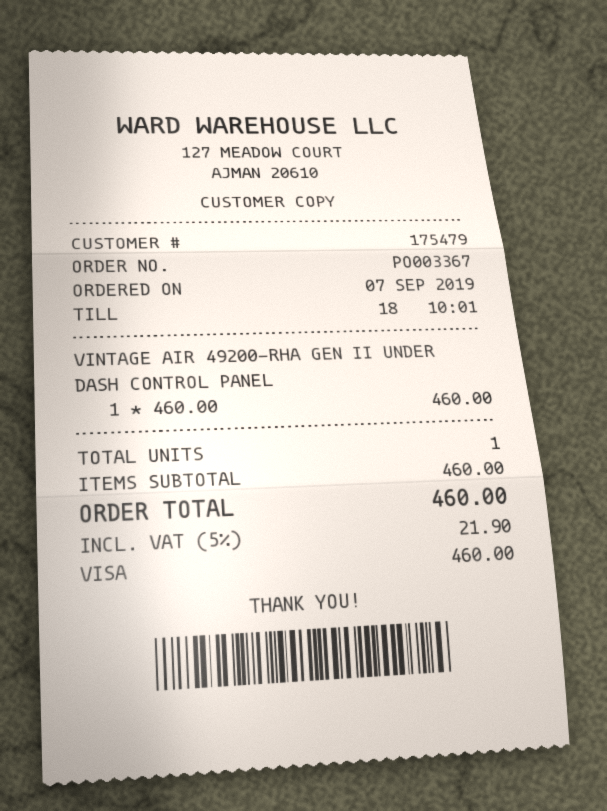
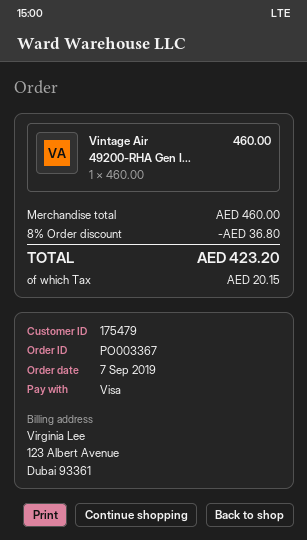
discount: none -> 8% = 36.80
tax: 21.90 -> 20.15
total: 460.00 -> 423.20

